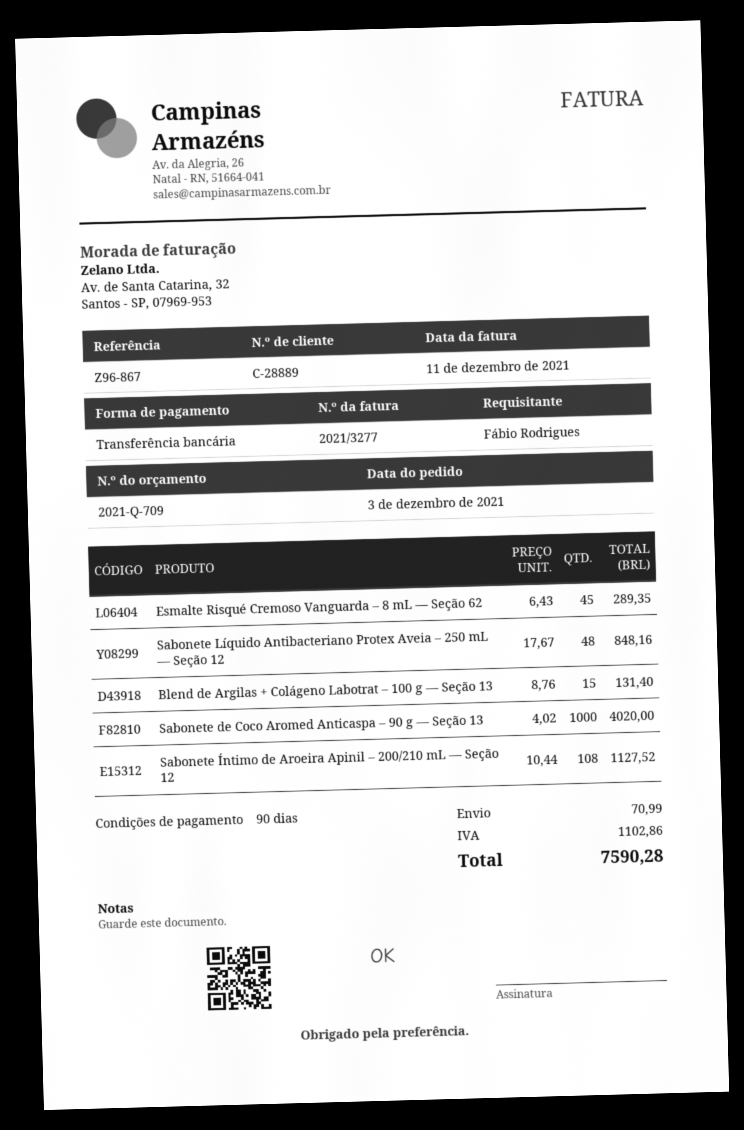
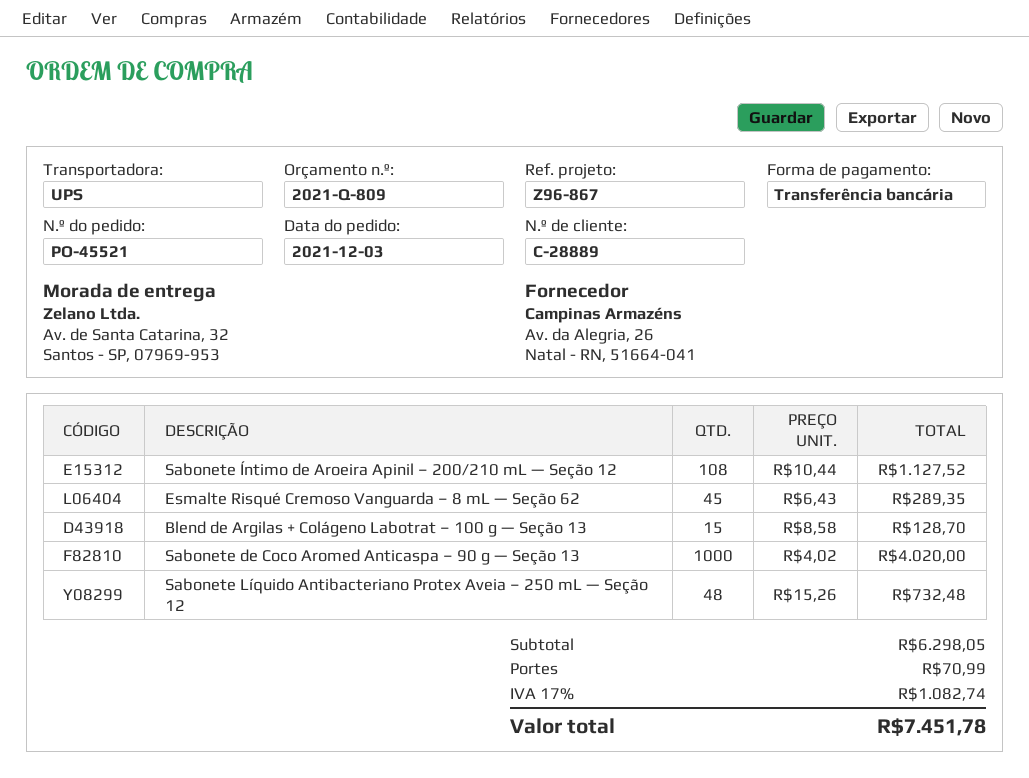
quote number: 2021-Q-709 -> 2021-Q-809
Sabonete Líquido Antibacteriano Protex Aveia – 250 mL — Seção 12: 48 x 17.67 = 848.16 -> 48 x 15.26 = 732.48
Blend de Argilas + Colágeno Labotrat – 100 g — Seção 13: 15 x 8.76 = 131.40 -> 15 x 8.58 = 128.70
tax: 1102.86 -> 1082.74
total: 7590.28 -> 7451.78

